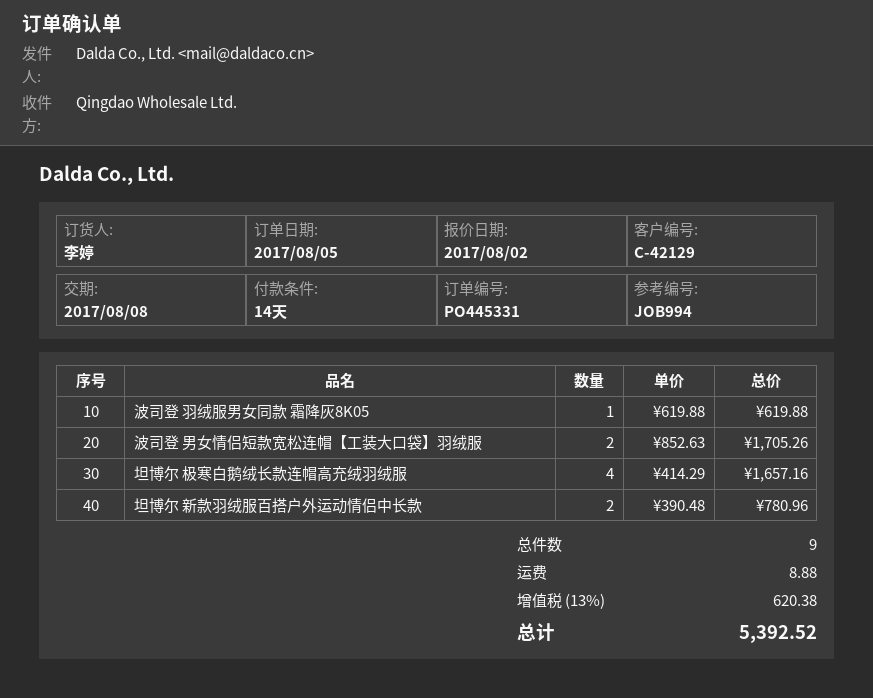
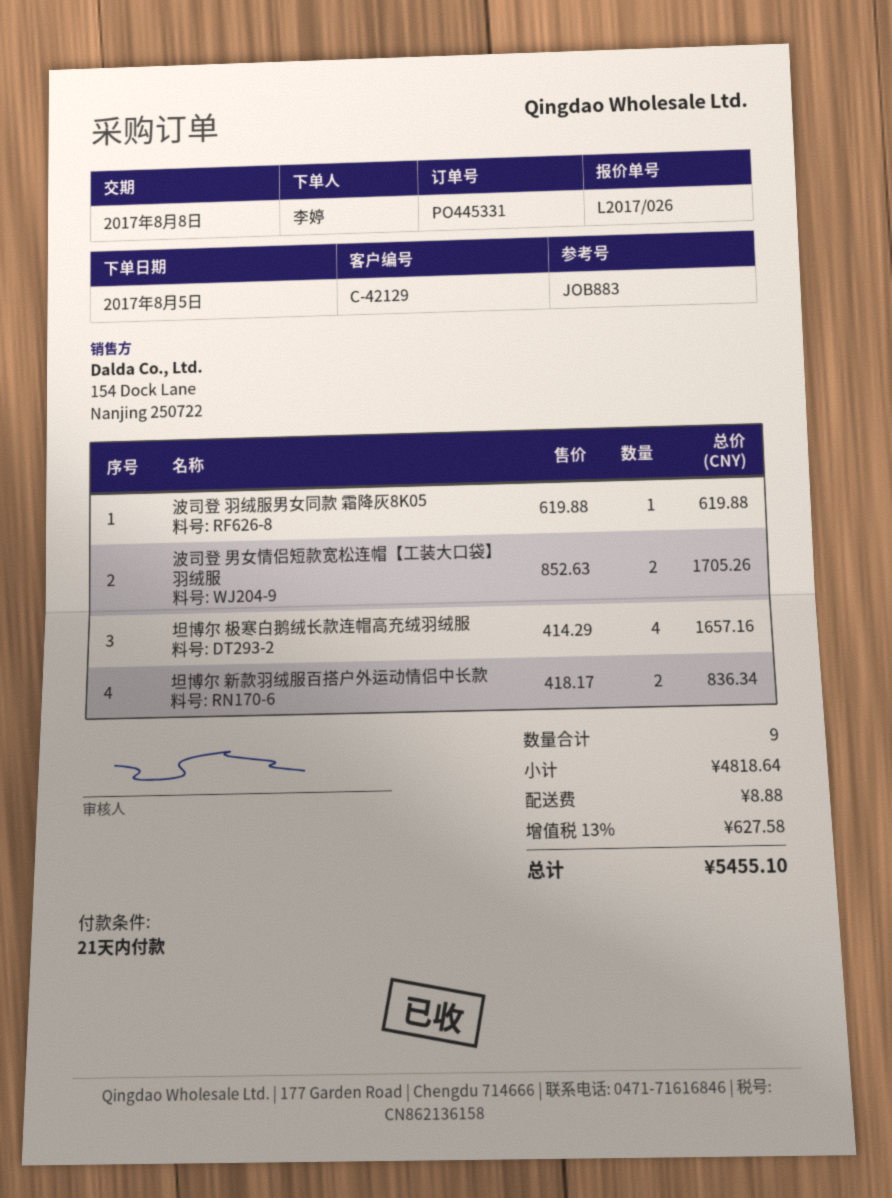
payment terms: 14 days -> 21 days
reference: JOB994 -> JOB883
坦博尔 新款羽绒服百搭户外运动情侣中长款: 2 x 390.48 = 780.96 -> 2 x 418.17 = 836.34
tax: 13% = 620.38 -> 13% = 627.58
total: 5392.52 -> 5455.10

